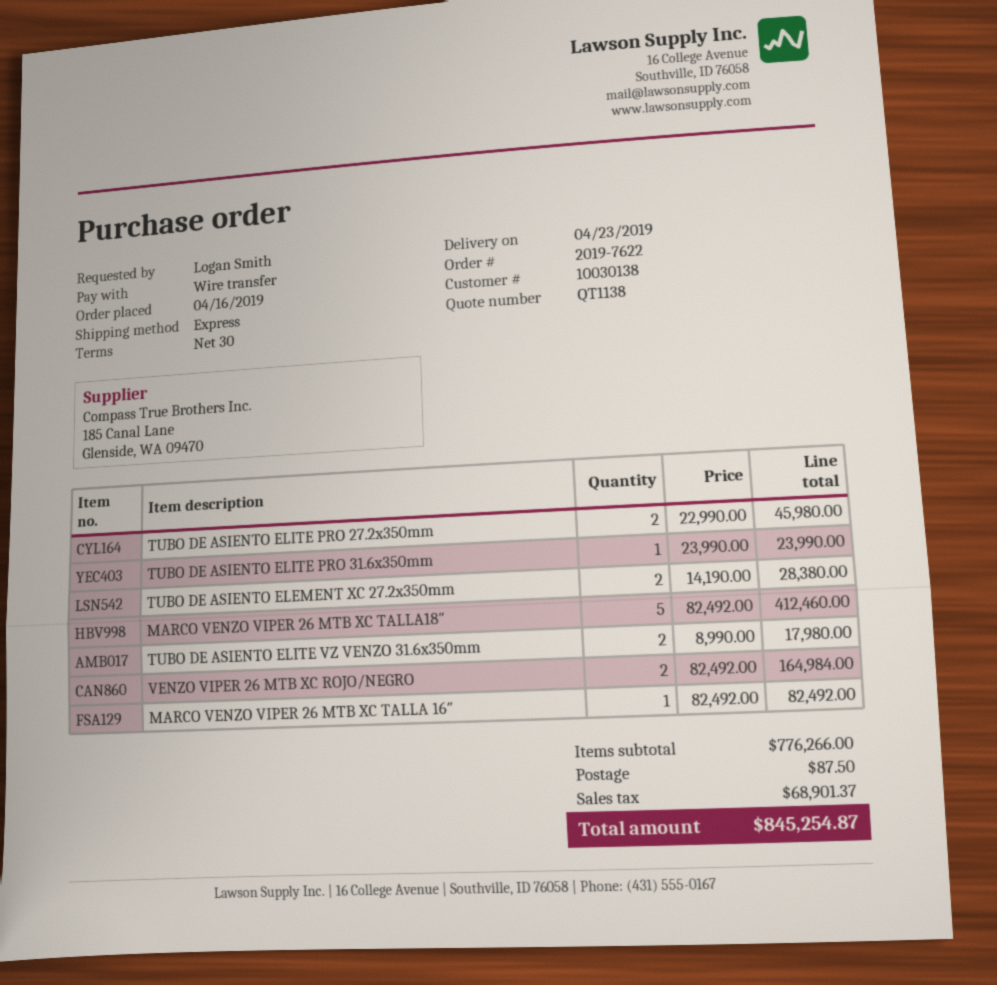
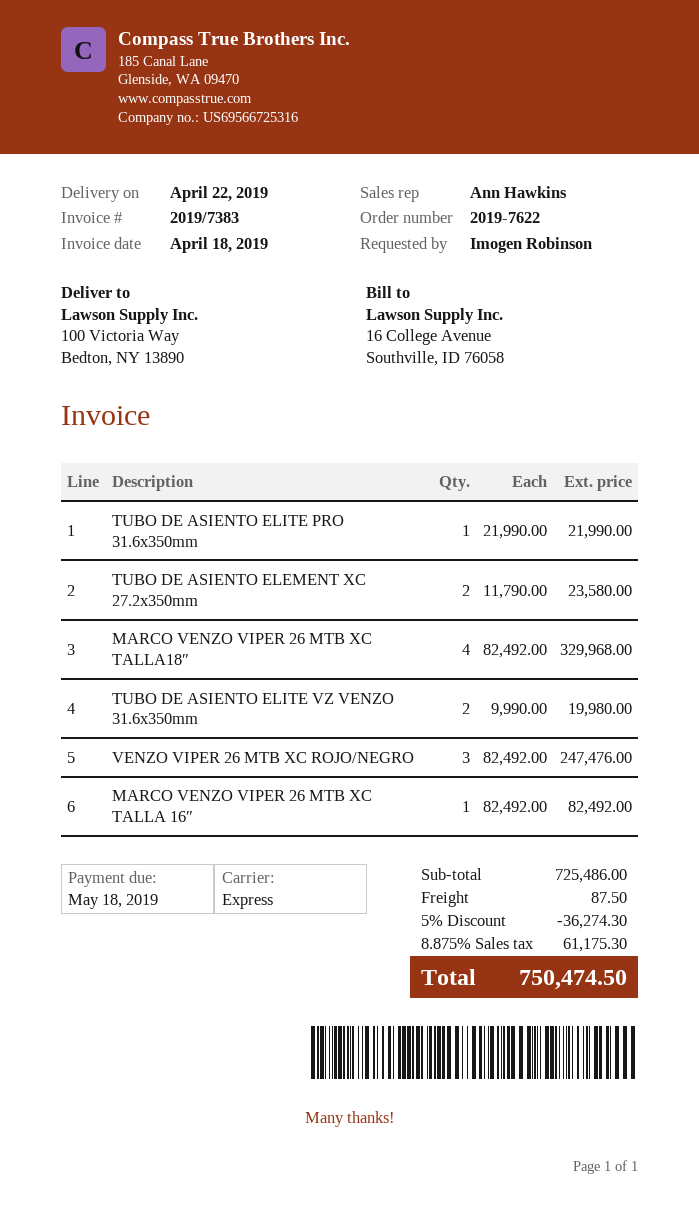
delivery date: 2019-04-23 -> 2019-04-22
ordered by: Logan Smith -> Imogen Robinson
TUBO DE ASIENTO ELITE PRO 27.2x350mm: 2 x 22990.00 = 45980.00 -> none
TUBO DE ASIENTO ELITE PRO 31.6x350mm: 1 x 23990.00 = 23990.00 -> 1 x 21990.00 = 21990.00
TUBO DE ASIENTO ELEMENT XC 27.2x350mm: 2 x 14190.00 = 28380.00 -> 2 x 11790.00 = 23580.00
MARCO VENZO VIPER 26 MTB XC TALLA18″: 5 x 82492.00 = 412460.00 -> 4 x 82492.00 = 329968.00
TUBO DE ASIENTO ELITE VZ VENZO 31.6x350mm: 2 x 8990.00 = 17980.00 -> 2 x 9990.00 = 19980.00
VENZO VIPER 26 MTB XC ROJO/NEGRO: 2 x 82492.00 = 164984.00 -> 3 x 82492.00 = 247476.00
subtotal: 776266.00 -> 725486.00
discount: none -> 5% = 36274.30
tax: 68901.37 -> 61175.30
total: 845254.87 -> 750474.50

